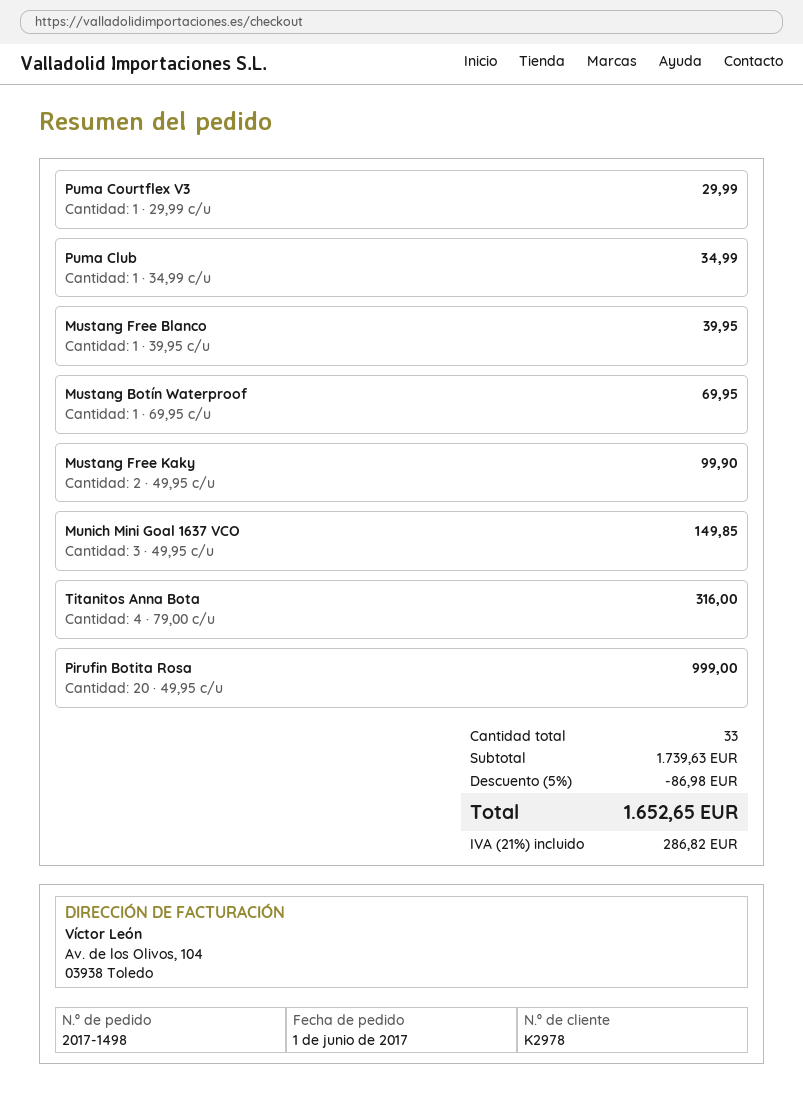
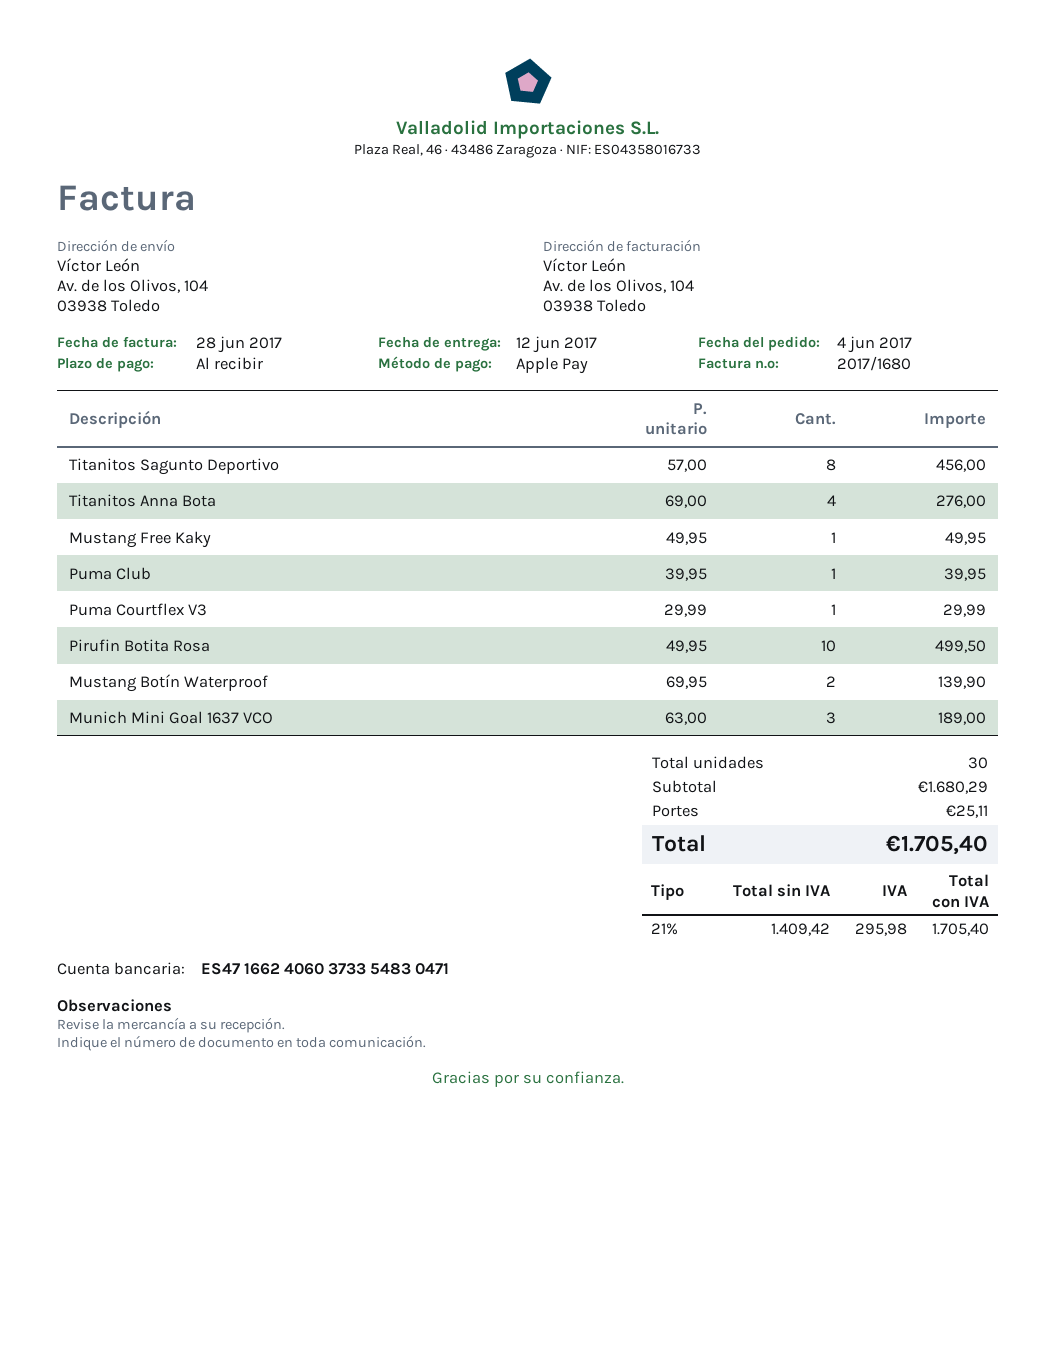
order date: 2017-06-01 -> 2017-06-04
Puma Club: 1 x 34.99 = 34.99 -> 1 x 39.95 = 39.95
Mustang Free Blanco: 1 x 39.95 = 39.95 -> none
Mustang Botín Waterproof: 1 x 69.95 = 69.95 -> 2 x 69.95 = 139.90
Mustang Free Kaky: 2 x 49.95 = 99.90 -> 1 x 49.95 = 49.95
Munich Mini Goal 1637 VCO: 3 x 49.95 = 149.85 -> 3 x 63.00 = 189.00
Titanitos Anna Bota: 4 x 79.00 = 316.00 -> 4 x 69.00 = 276.00
Pirufin Botita Rosa: 20 x 49.95 = 999.00 -> 10 x 49.95 = 499.50
Titanitos Sagunto Deportivo: none -> 8 x 57.00 = 456.00
total quantity: 33 -> 30
subtotal: 1739.63 -> 1680.29
discount: 5% = 86.98 -> none
shipping: none -> 25.11
tax: 21% = 286.82 -> 21% = 295.98
total: 1652.65 -> 1705.40

